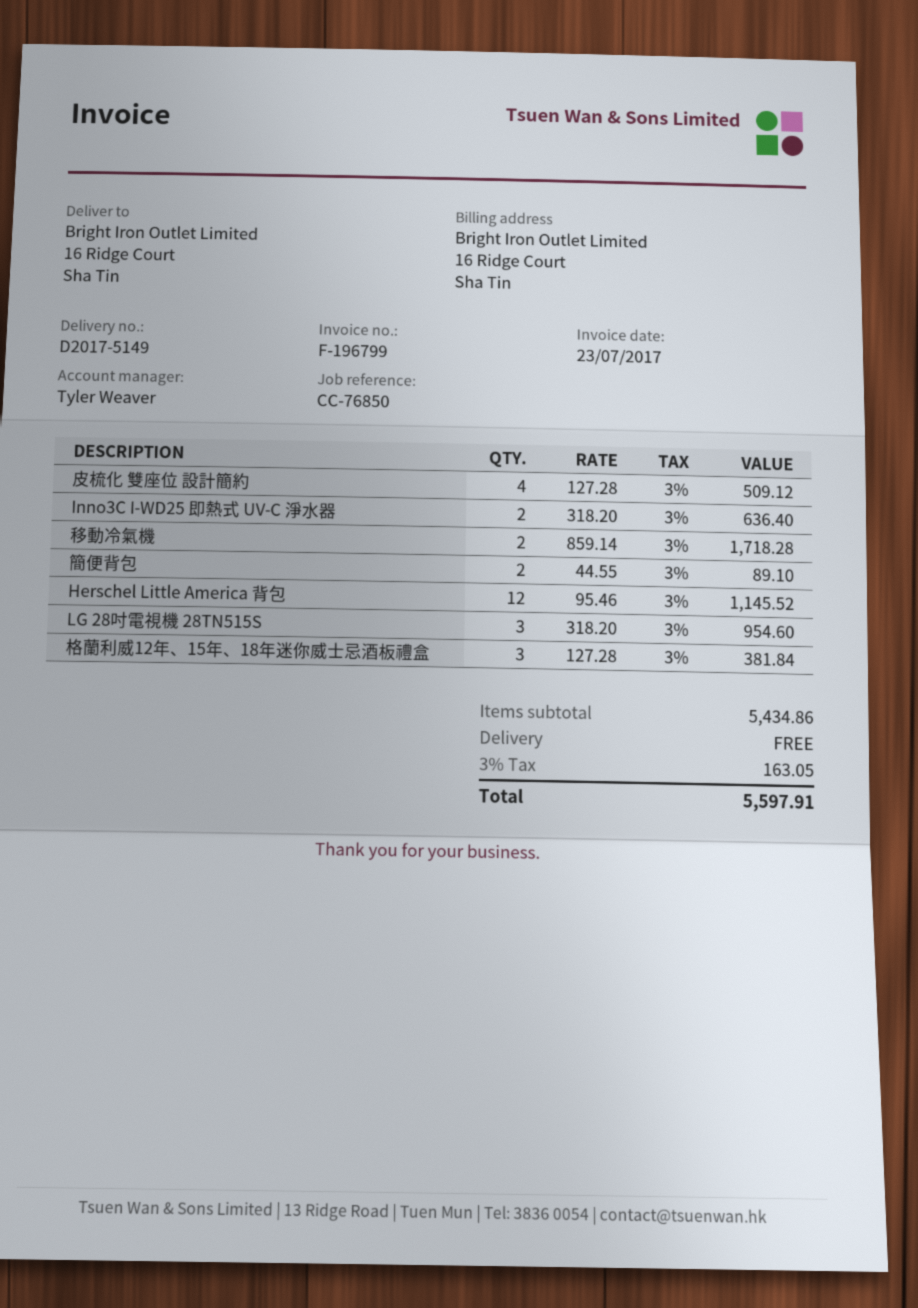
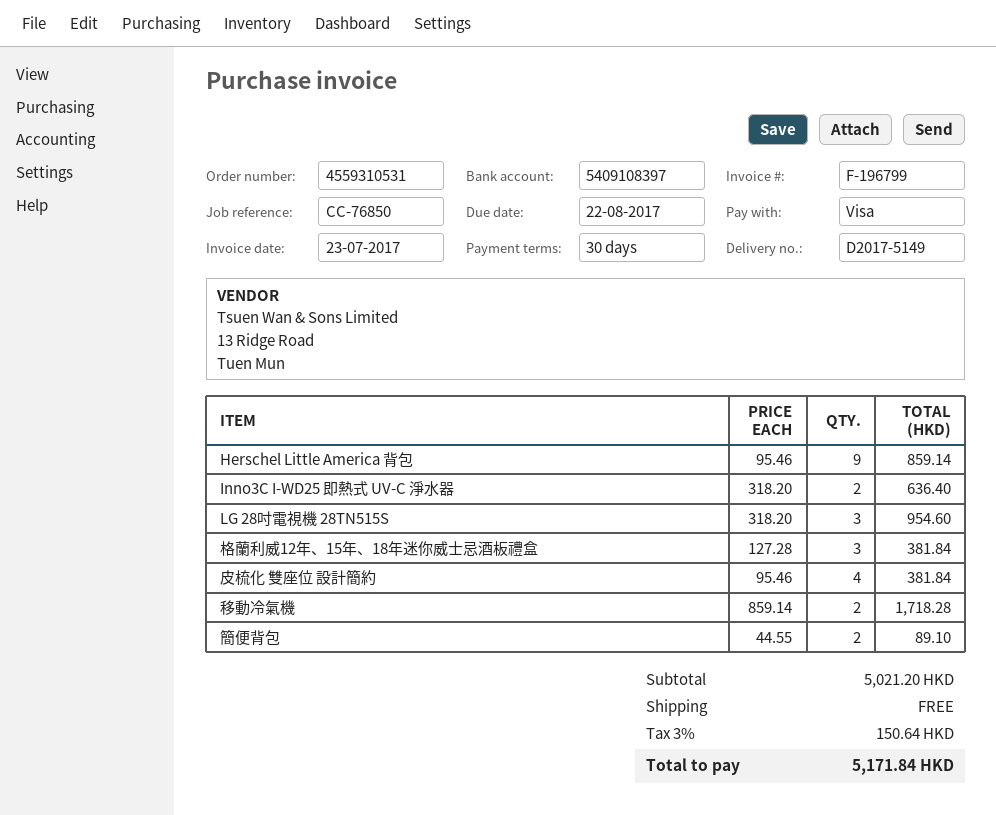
皮梳化 雙座位 設計簡約: 4 x 127.28 = 509.12 -> 4 x 95.46 = 381.84
Herschel Little America 背包: 12 x 95.46 = 1145.52 -> 9 x 95.46 = 859.14
subtotal: 5434.86 -> 5021.20
tax: 3% = 163.05 -> 3% = 150.64
total: 5597.91 -> 5171.84

